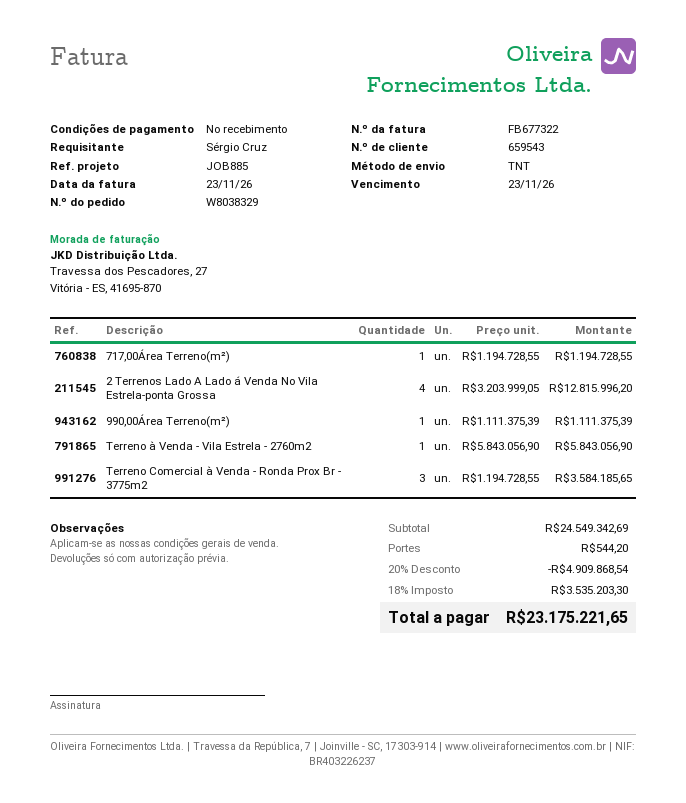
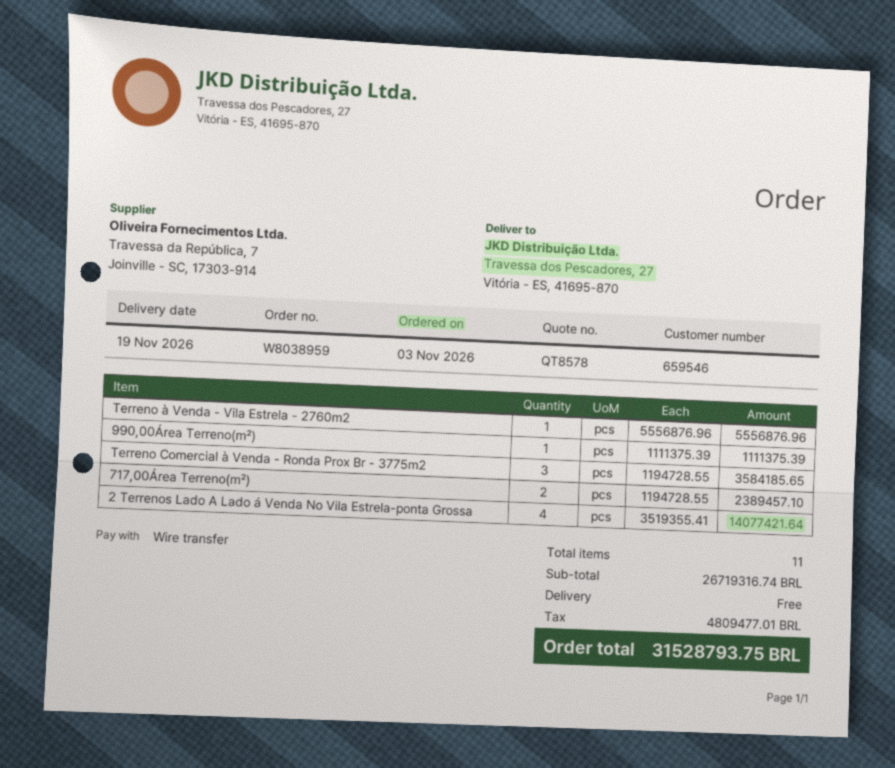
order number: W8038329 -> W8038959
customer number: 659543 -> 659546
717,00Área Terreno(m²): 1 x 1194728.55 = 1194728.55 -> 2 x 1194728.55 = 2389457.10
2 Terrenos Lado A Lado á Venda No Vila Estrela-ponta Grossa: 4 x 3203999.05 = 12815996.20 -> 4 x 3519355.41 = 14077421.64
Terreno à Venda - Vila Estrela - 2760m2: 1 x 5843056.90 = 5843056.90 -> 1 x 5556876.96 = 5556876.96
subtotal: 24549342.69 -> 26719316.74
discount: 20% = 4909868.54 -> none
shipping: 544.20 -> 0.00
tax: 3535203.30 -> 4809477.01
total: 23175221.65 -> 31528793.75

